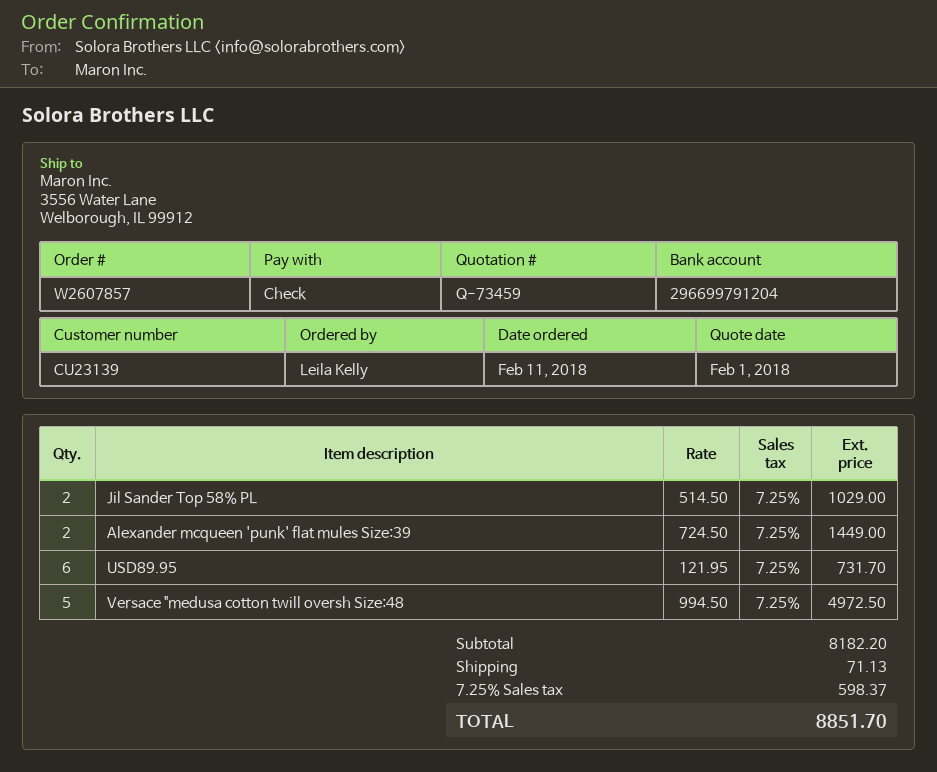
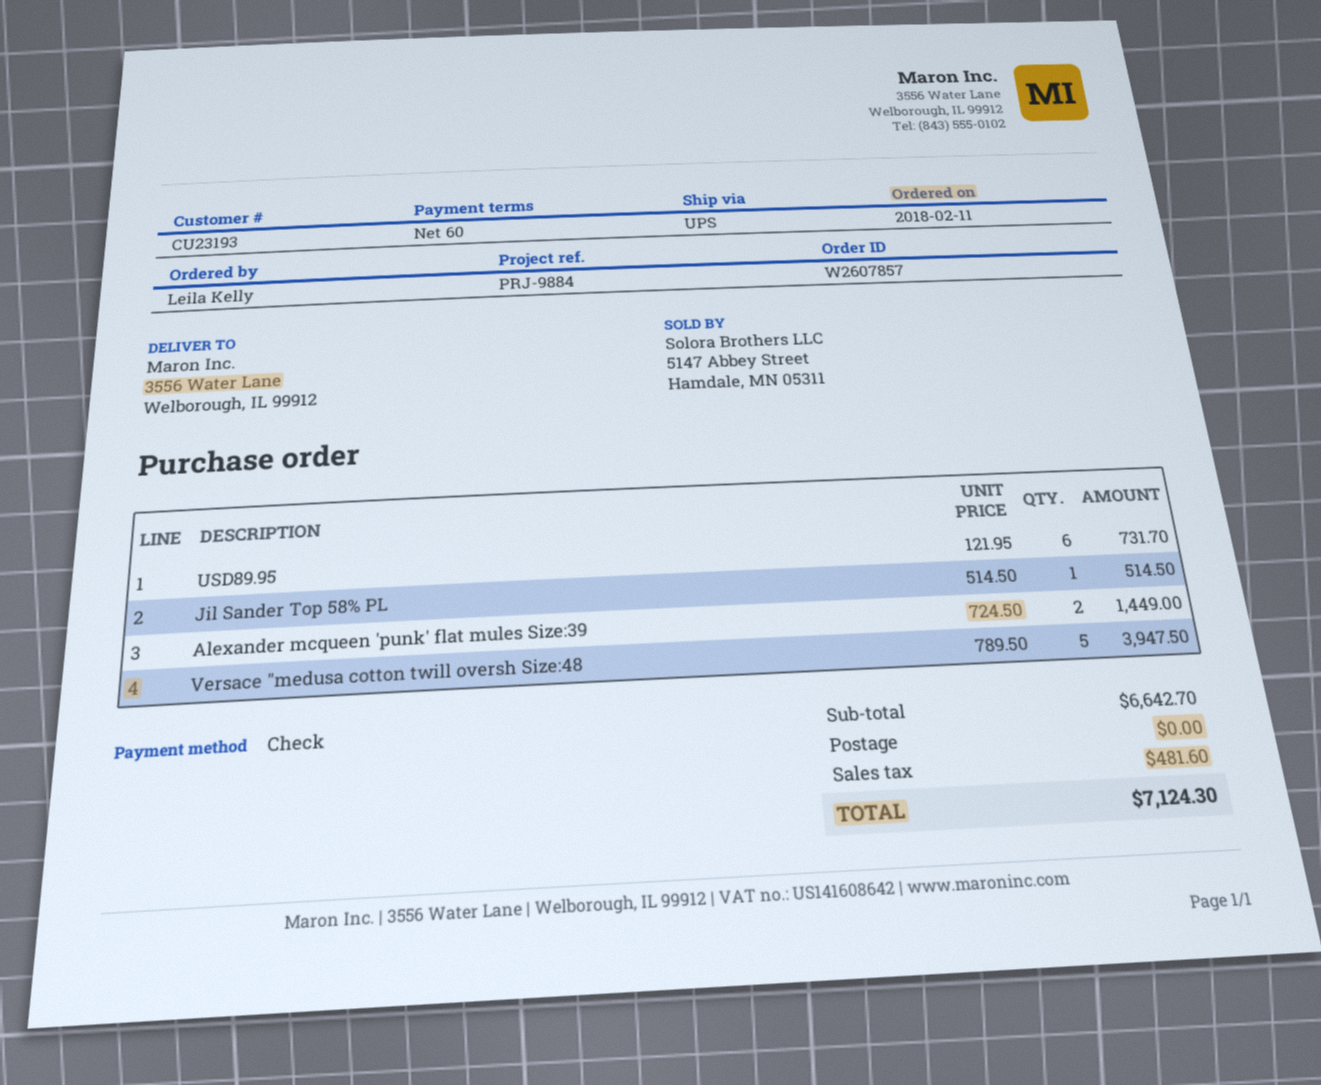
customer number: CU23139 -> CU23193
Jil Sander Top 58% PL: 2 x 514.50 = 1029.00 -> 1 x 514.50 = 514.50
Versace "medusa cotton twill oversh Size:48: 5 x 994.50 = 4972.50 -> 5 x 789.50 = 3947.50
subtotal: 8182.20 -> 6642.70
shipping: 71.13 -> 0.00
tax: 598.37 -> 481.60
total: 8851.70 -> 7124.30

